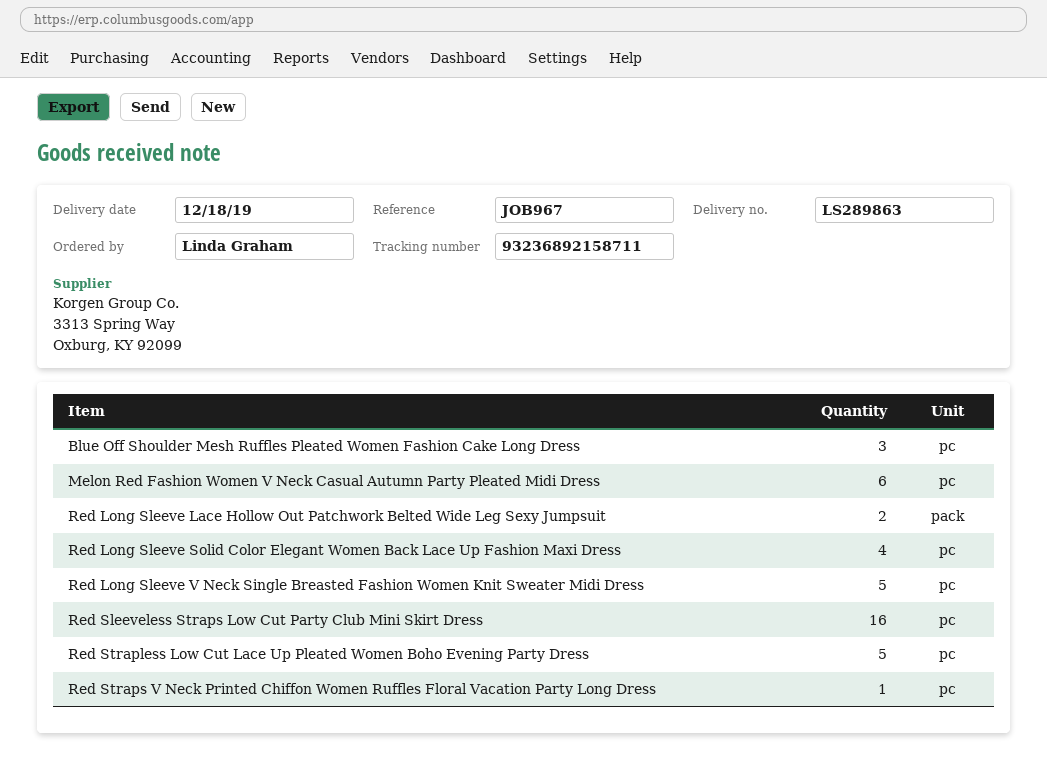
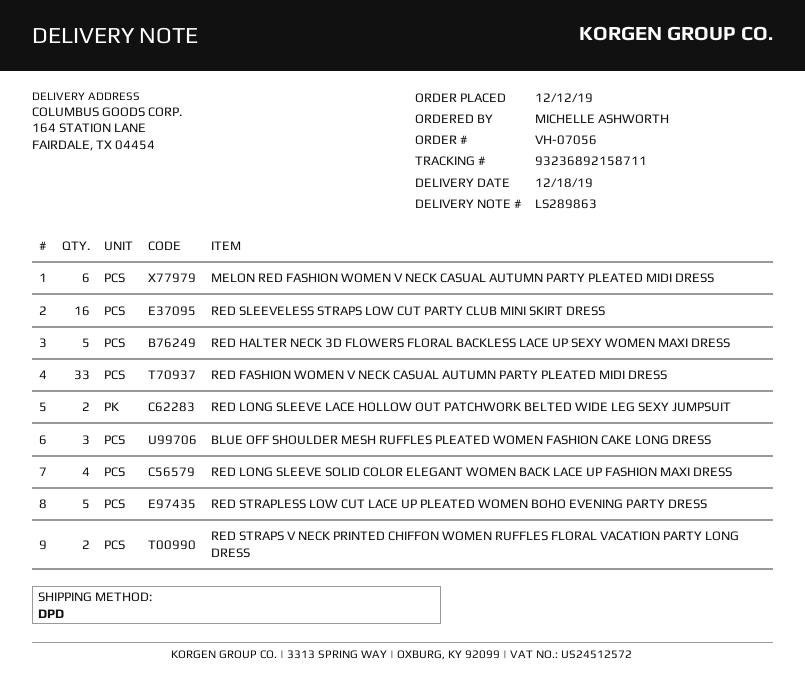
ordered by: Linda Graham -> MICHELLE ASHWORTH
Red Long Sleeve V Neck Single Breasted Fashion Women Knit Sweater Midi Dress: 5 -> none
Red Straps V Neck Printed Chiffon Women Ruffles Floral Vacation Party Long Dress: 1 -> 2
RED HALTER NECK 3D FLOWERS FLORAL BACKLESS LACE UP SEXY WOMEN MAXI DRESS: none -> 5
RED FASHION WOMEN V NECK CASUAL AUTUMN PARTY PLEATED MIDI DRESS: none -> 33

